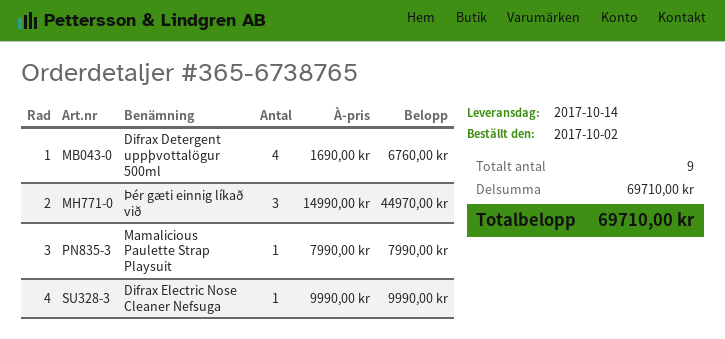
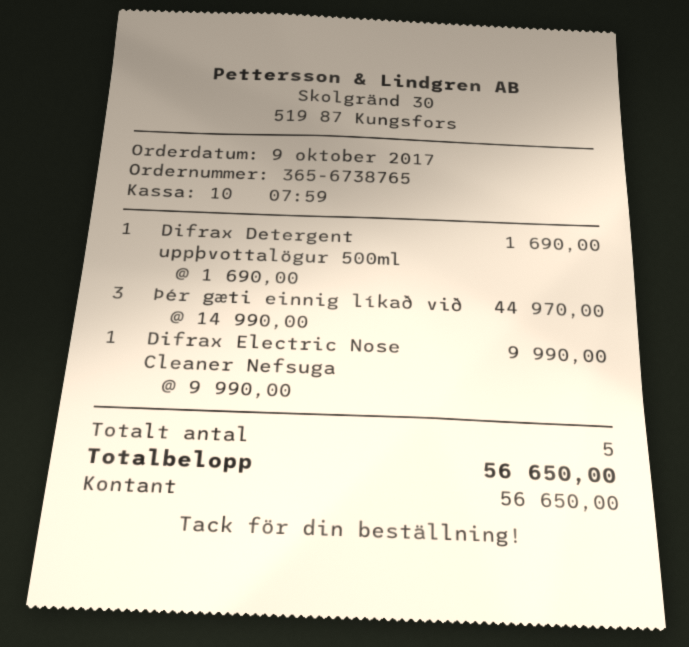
order date: 2017-10-02 -> 2017-10-09
Difrax Detergent uppþvottalögur 500ml: 4 x 1690.00 = 6760.00 -> 1 x 1690.00 = 1690.00
Mamalicious Paulette Strap Playsuit: 1 x 7990.00 = 7990.00 -> none
total quantity: 9 -> 5
total: 69710.00 -> 56650.00

